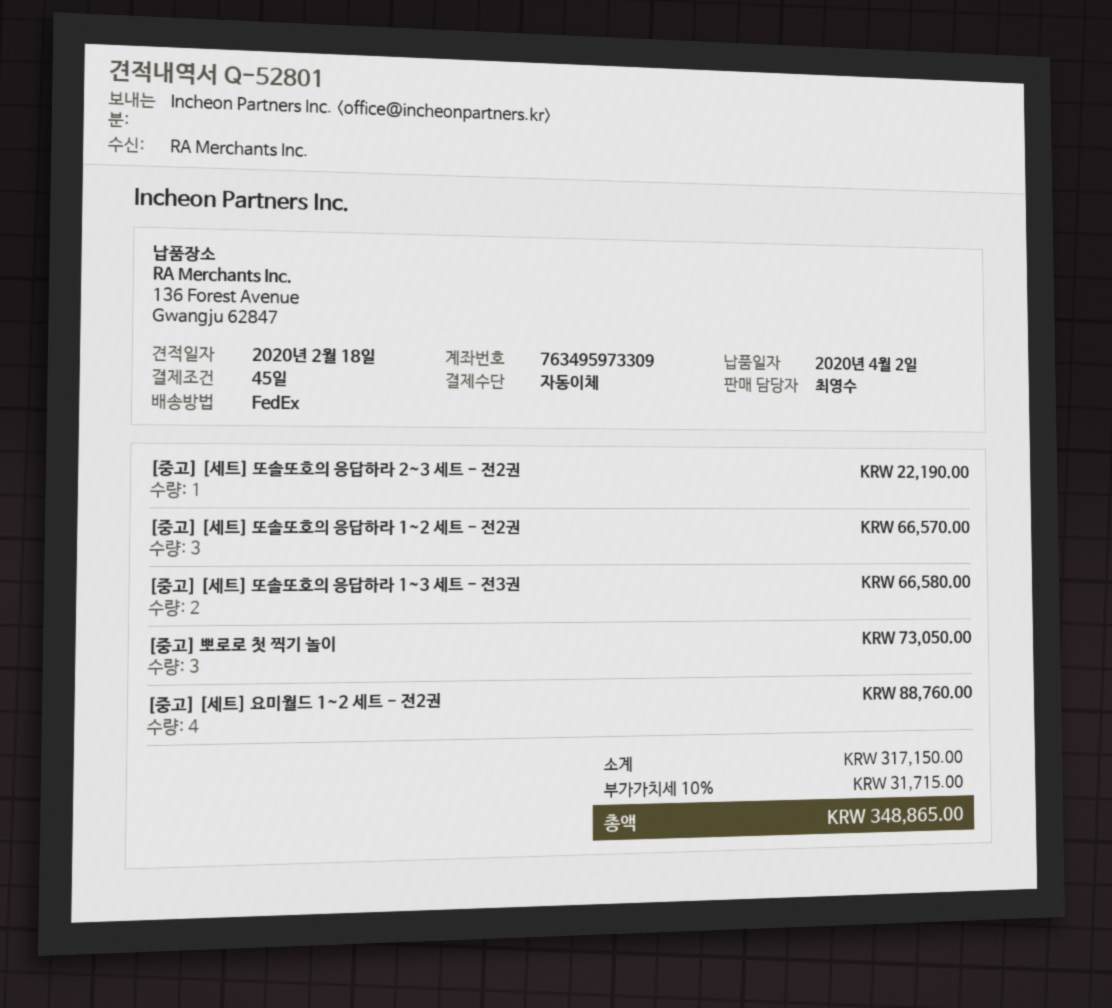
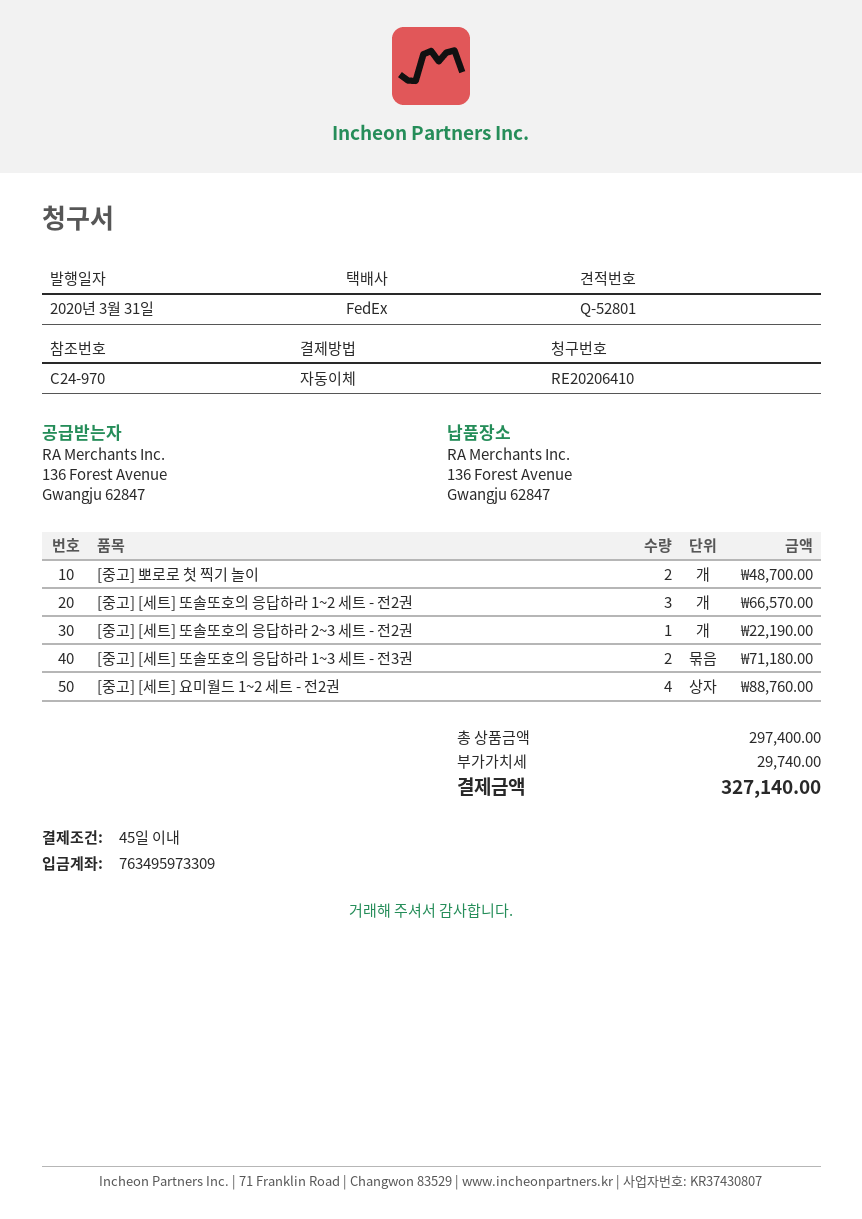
[중고] [세트] 또솔또호의 응답하라 1~3 세트 - 전3권: 2 for 66580.00 -> 2 for 71180.00
[중고] 뽀로로 첫 찍기 놀이: 3 for 73050.00 -> 2 for 48700.00
subtotal: 317150.00 -> 297400.00
tax: 31715.00 -> 29740.00
total: 348865.00 -> 327140.00

